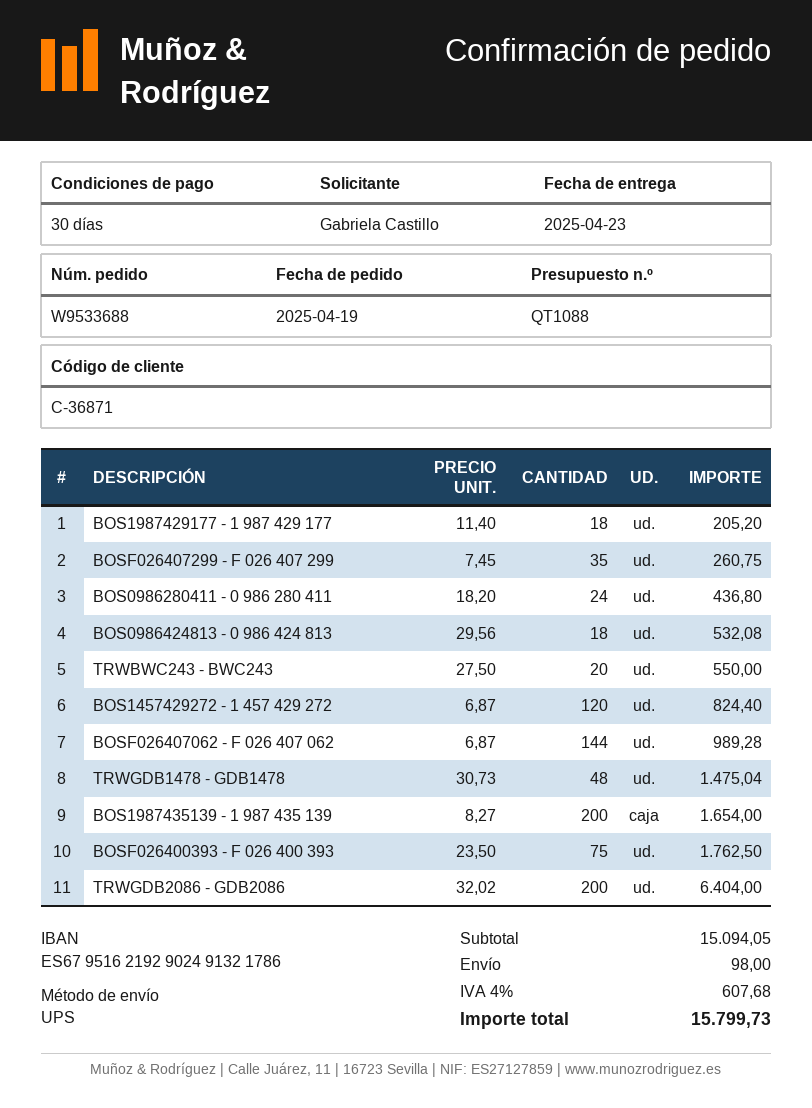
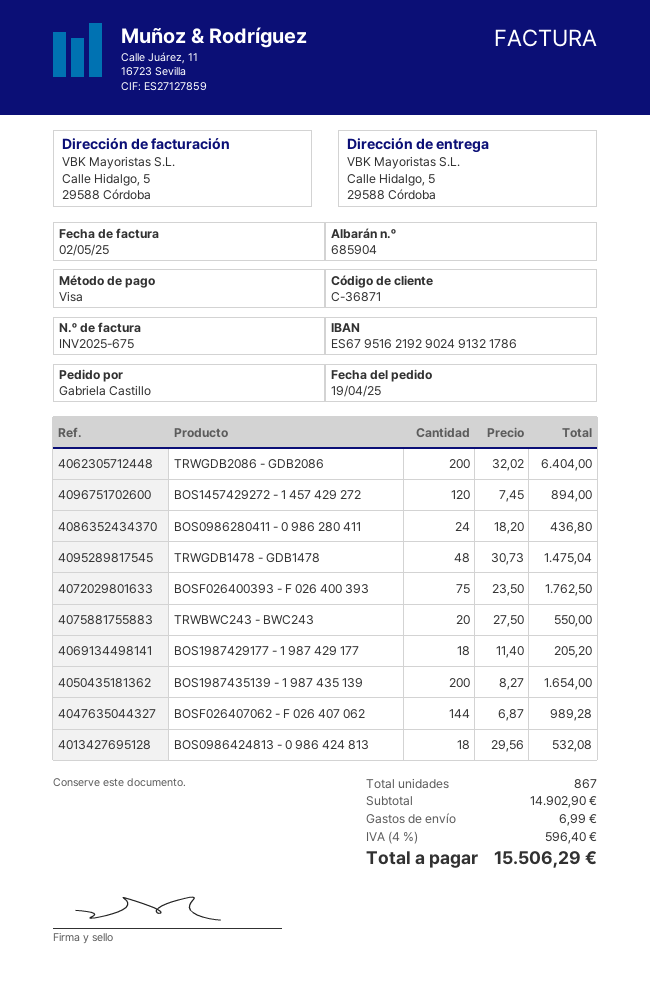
BOSF026407299 - F 026 407 299: 35 x 7.45 = 260.75 -> none
BOS1457429272 - 1 457 429 272: 120 x 6.87 = 824.40 -> 120 x 7.45 = 894.00
subtotal: 15094.05 -> 14902.90
shipping: 98.00 -> 6.99
tax: 4% = 607.68 -> 4% = 596.40
total: 15799.73 -> 15506.29

